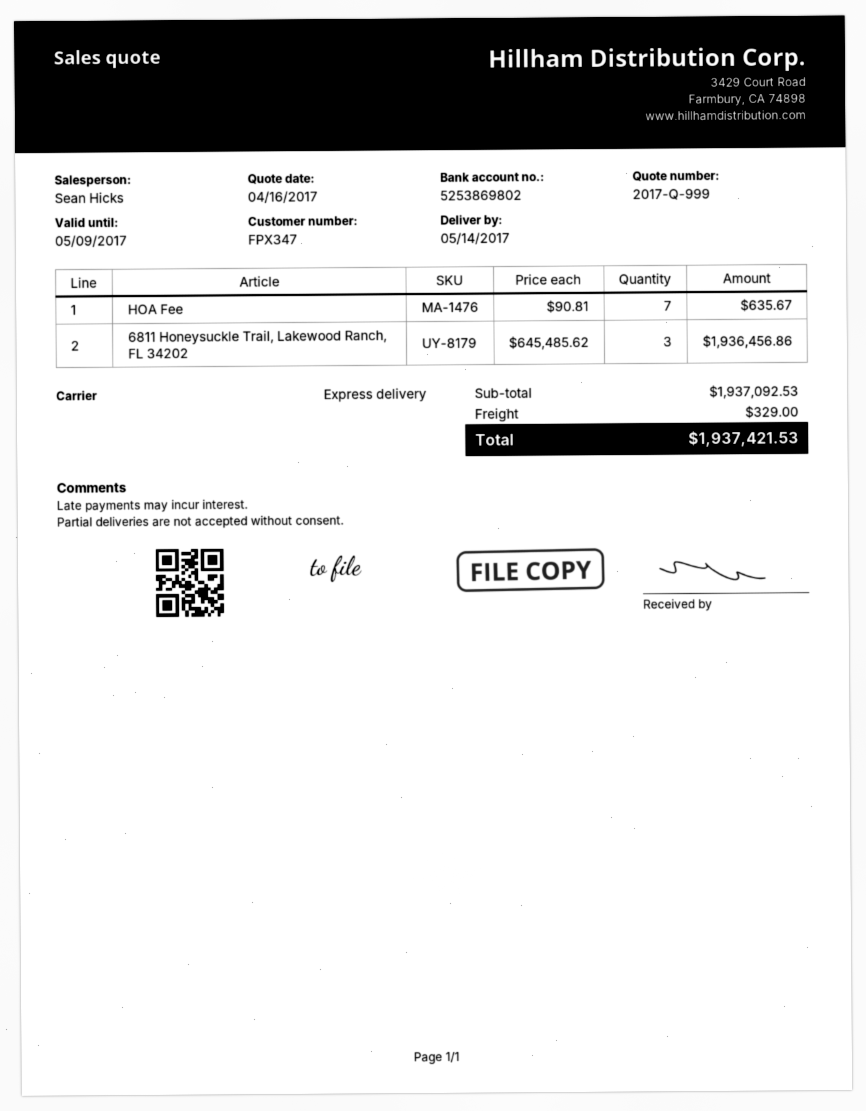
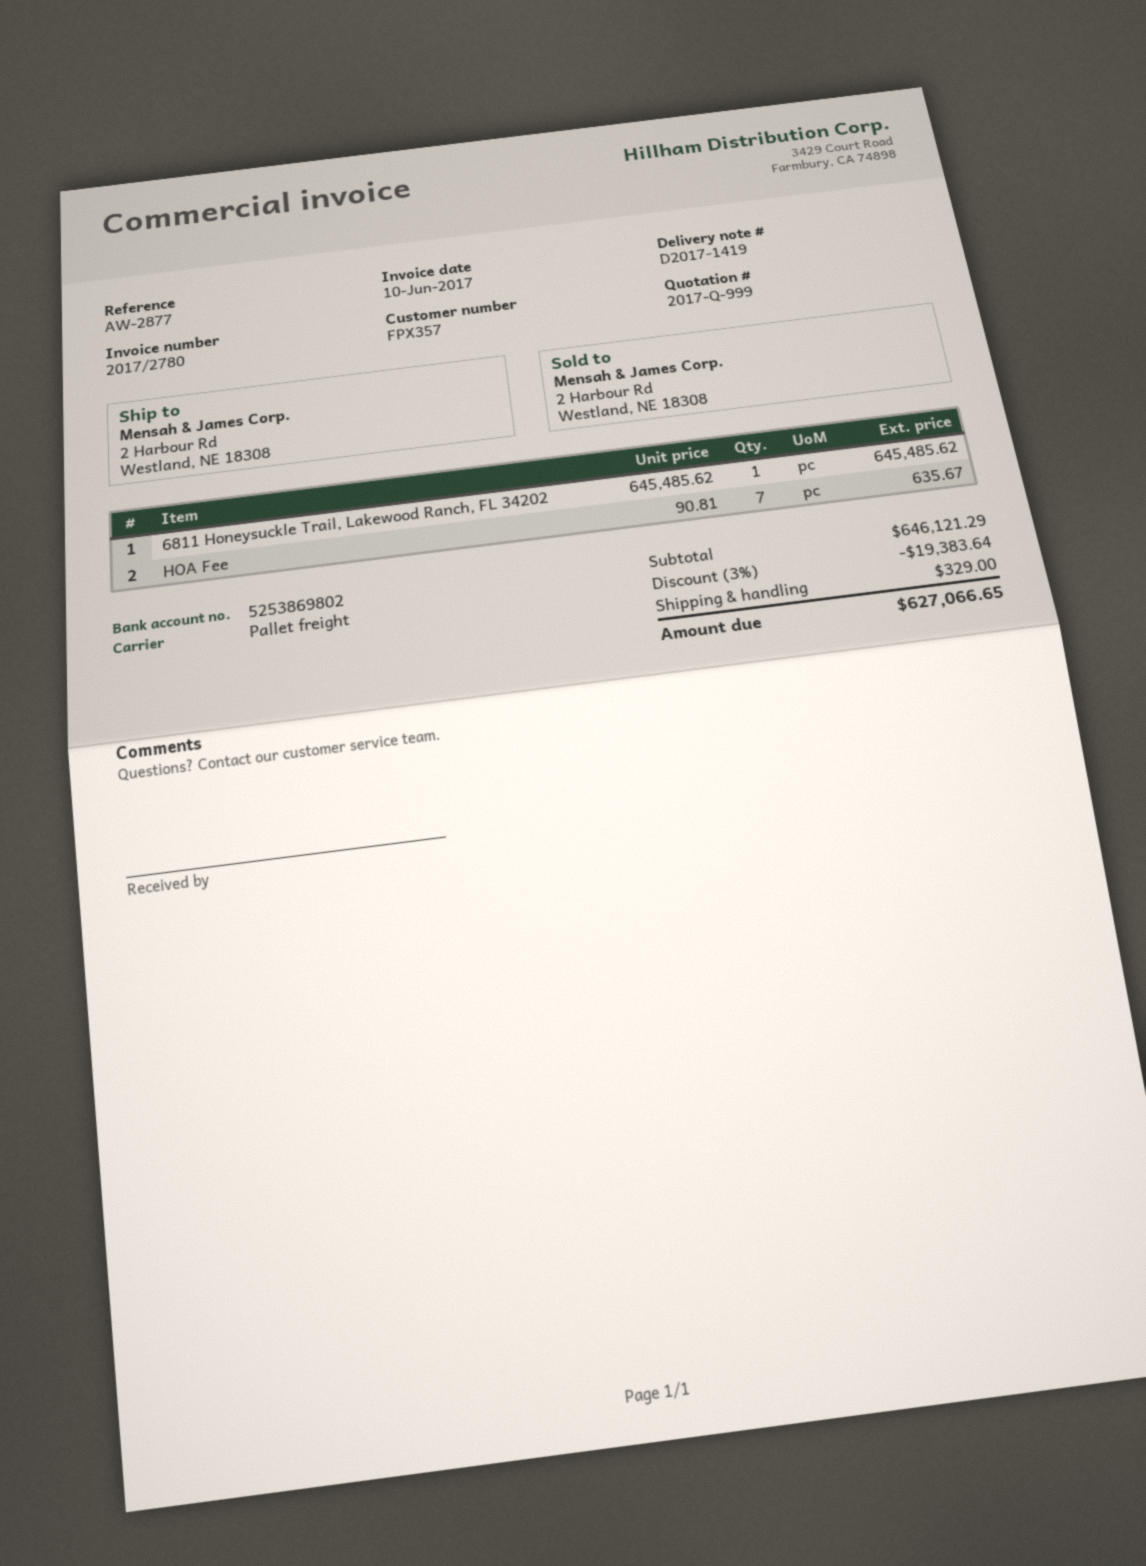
customer number: FPX347 -> FPX357
shipping method: express -> pallet freight
6811 Honeysuckle Trail, Lakewood Ranch, FL 34202: 3 x 645485.62 = 1936456.86 -> 1 x 645485.62 = 645485.62
subtotal: 1937092.53 -> 646121.29
discount: none -> 3% = 19383.64
total: 1937421.53 -> 627066.65

